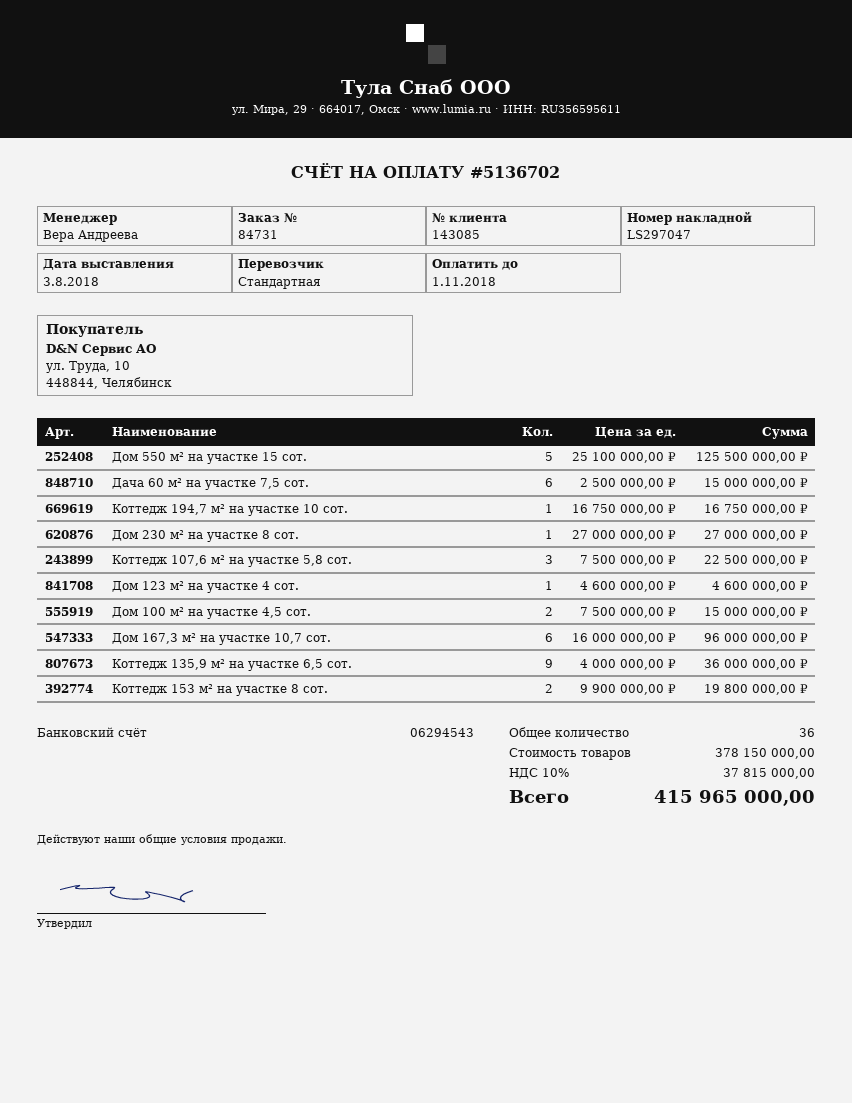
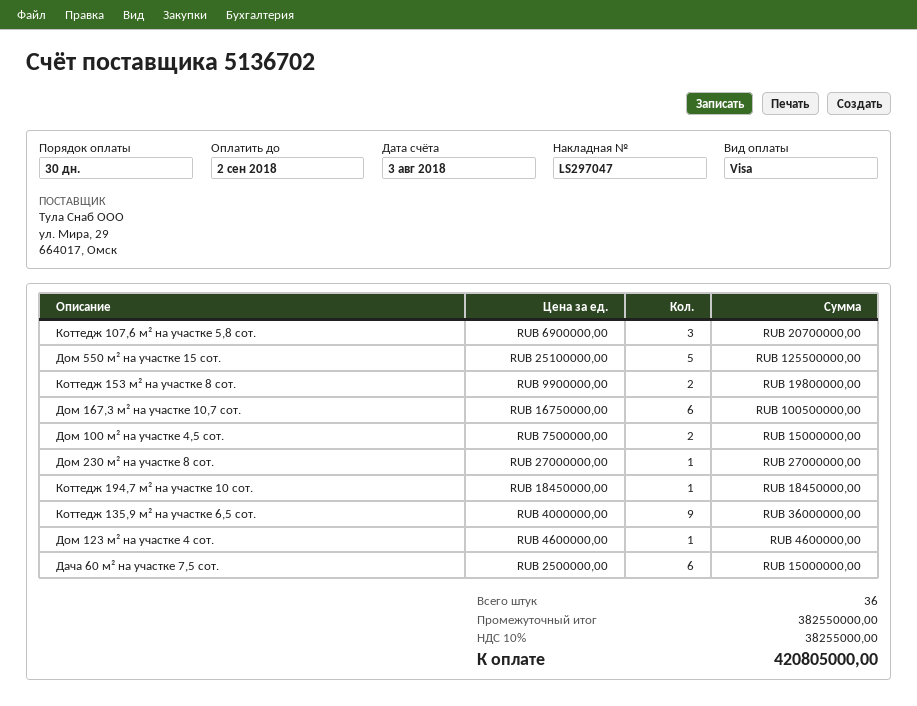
due date: 2018-11-01 -> 2018-09-02
Коттедж 194,7 м² на участке 10 сот.: 1 x 16750000.00 = 16750000.00 -> 1 x 18450000.00 = 18450000.00
Коттедж 107,6 м² на участке 5,8 сот.: 3 x 7500000.00 = 22500000.00 -> 3 x 6900000.00 = 20700000.00
Дом 167,3 м² на участке 10,7 сот.: 6 x 16000000.00 = 96000000.00 -> 6 x 16750000.00 = 100500000.00
subtotal: 378150000.00 -> 382550000.00
tax: 10% = 37815000.00 -> 10% = 38255000.00
total: 415965000.00 -> 420805000.00

